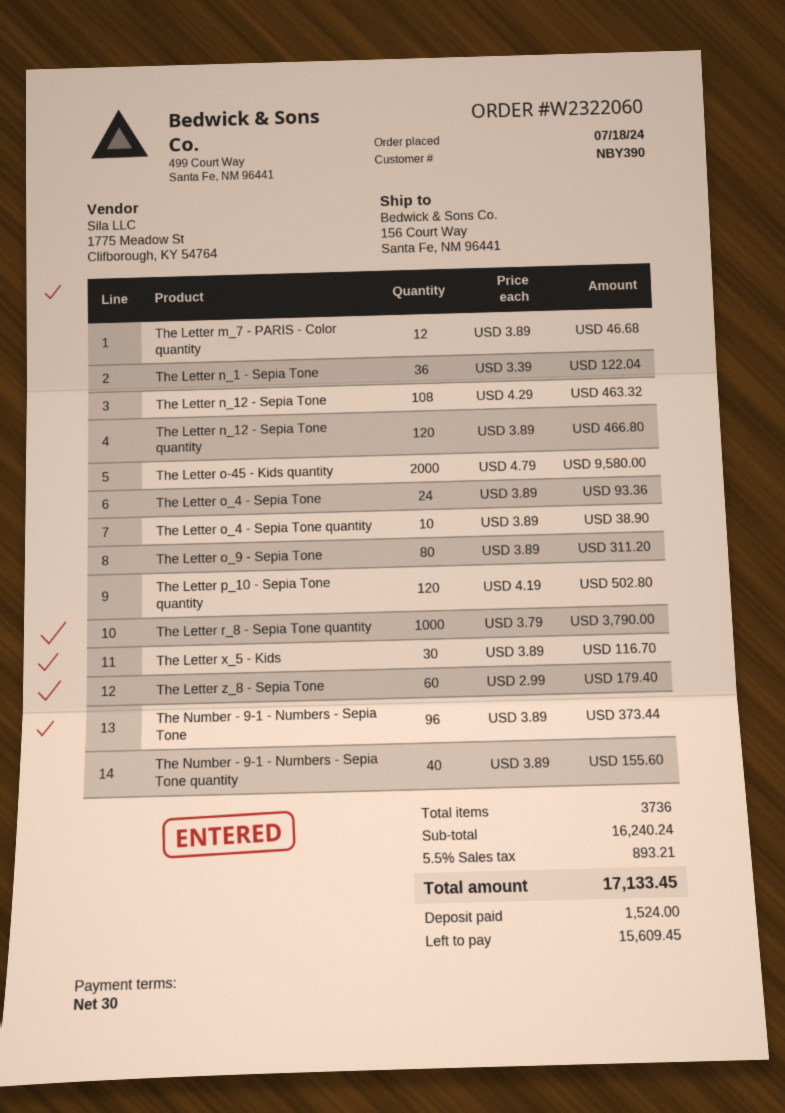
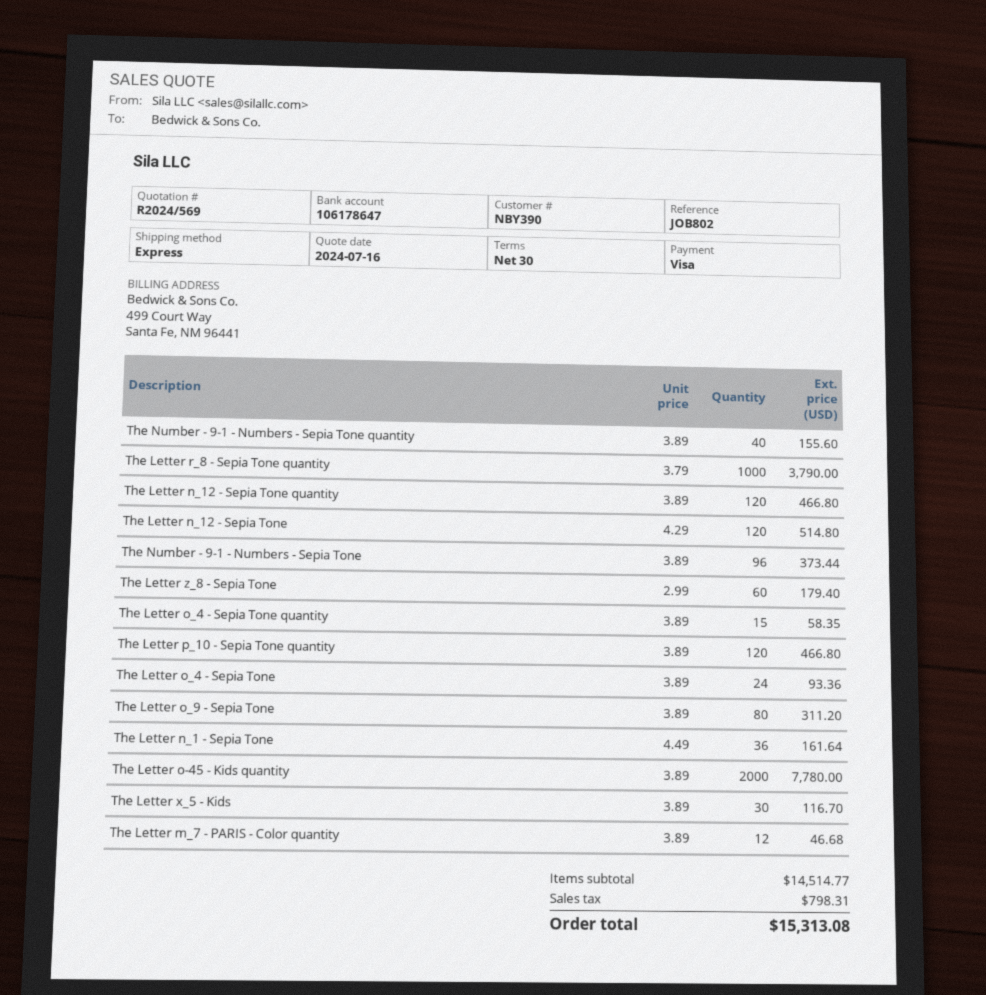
The Letter n_1 - Sepia Tone: 36 x 3.39 = 122.04 -> 36 x 4.49 = 161.64
The Letter n_12 - Sepia Tone: 108 x 4.29 = 463.32 -> 120 x 4.29 = 514.80
The Letter o-45 - Kids quantity: 2000 x 4.79 = 9580.00 -> 2000 x 3.89 = 7780.00
The Letter o_4 - Sepia Tone quantity: 10 x 3.89 = 38.90 -> 15 x 3.89 = 58.35
The Letter p_10 - Sepia Tone quantity: 120 x 4.19 = 502.80 -> 120 x 3.89 = 466.80
subtotal: 16240.24 -> 14514.77
tax: 893.21 -> 798.31
total: 17133.45 -> 15313.08

